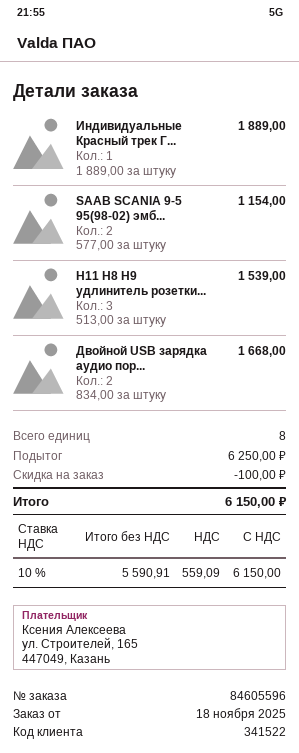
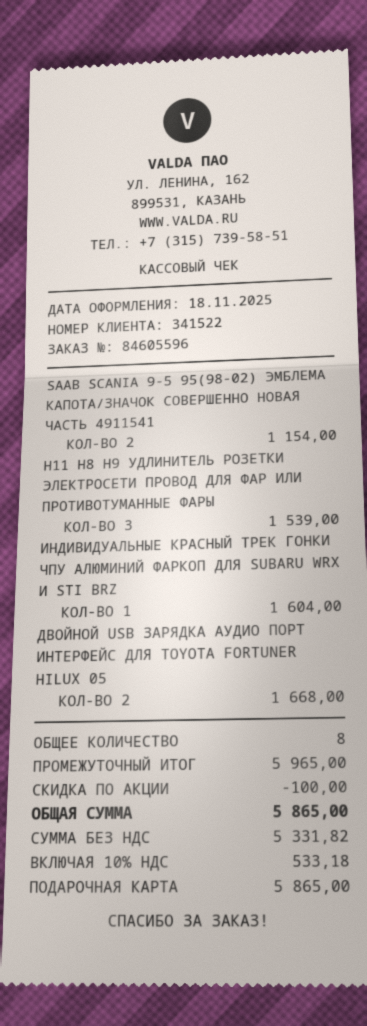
Индивидуальные Красный трек Г...: 1 for 1889.00 -> 1 for 1604.00
subtotal: 6250.00 -> 5965.00
net: 5590.91 -> 5331.82
tax: 10% = 559.09 -> 10% = 533.18
total: 6150.00 -> 5865.00

